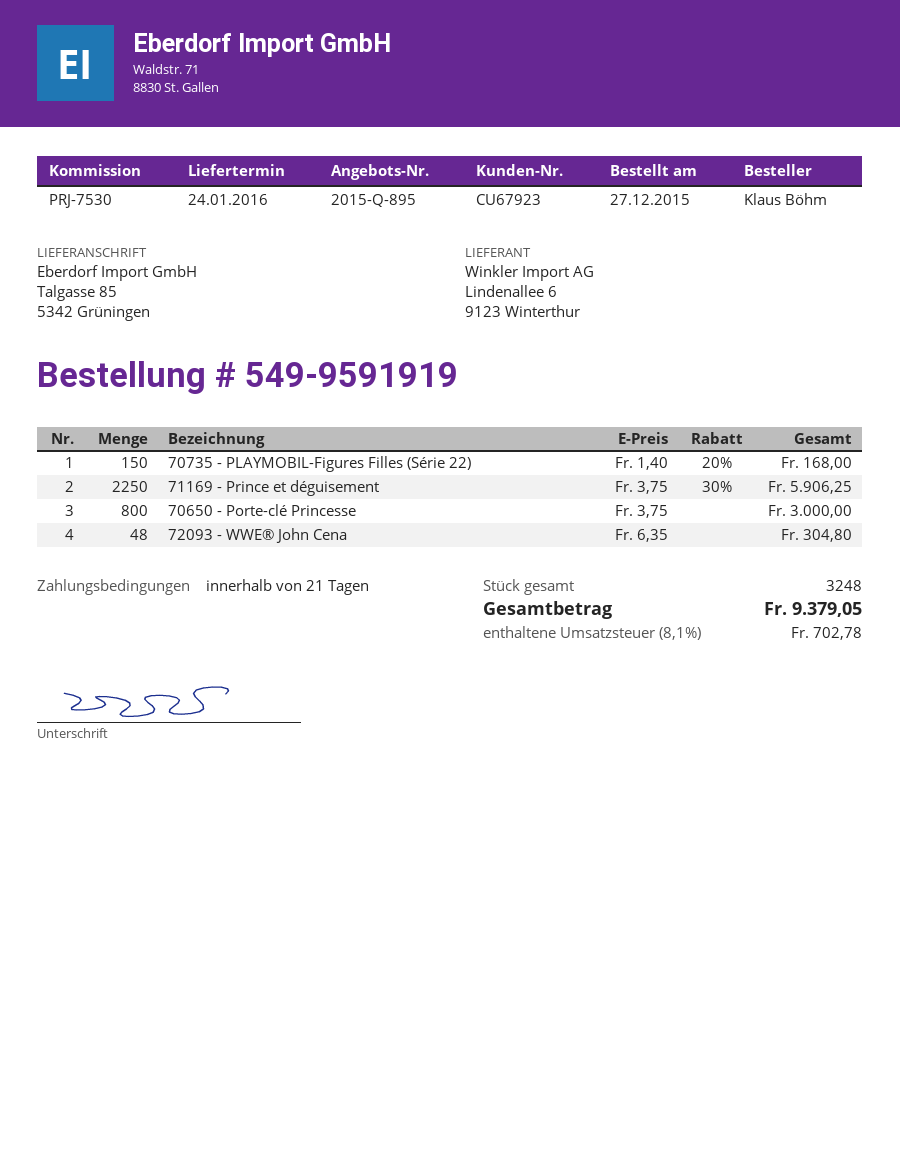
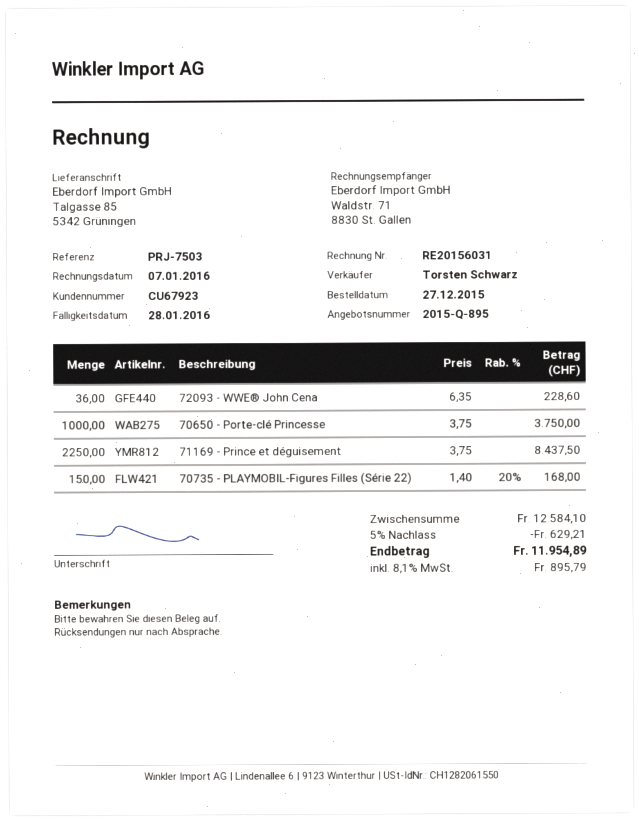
reference: PRJ-7530 -> PRJ-7503
71169 - Prince et déguisement: 2250 x 3.75 - 30% = 5906.25 -> 2250 x 3.75 = 8437.50
70650 - Porte-clé Princesse: 800 x 3.75 = 3000.00 -> 1000 x 3.75 = 3750.00
72093 - WWE® John Cena: 48 x 6.35 = 304.80 -> 36 x 6.35 = 228.60
discount: none -> 5% = 629.21
tax: 8.1% = 702.78 -> 8.1% = 895.79
total: 9379.05 -> 11954.89

